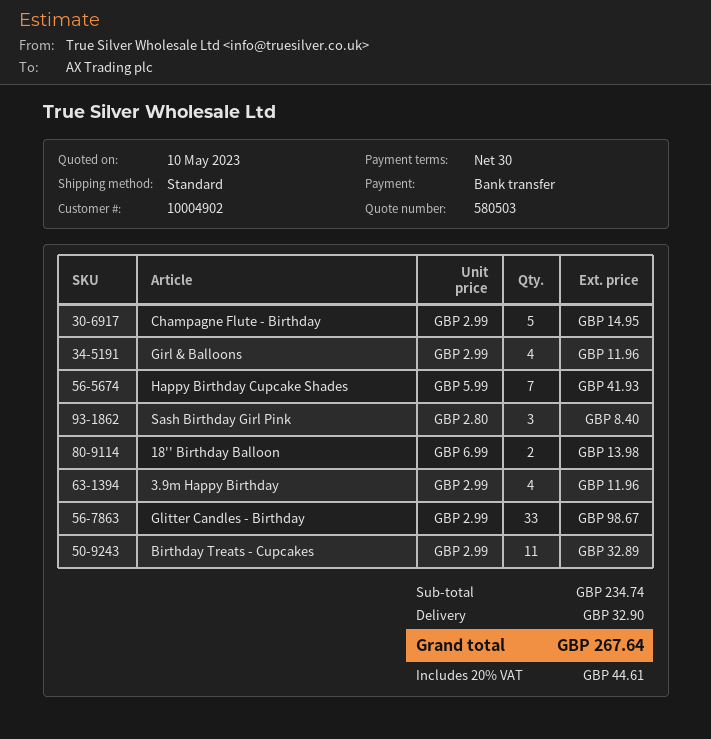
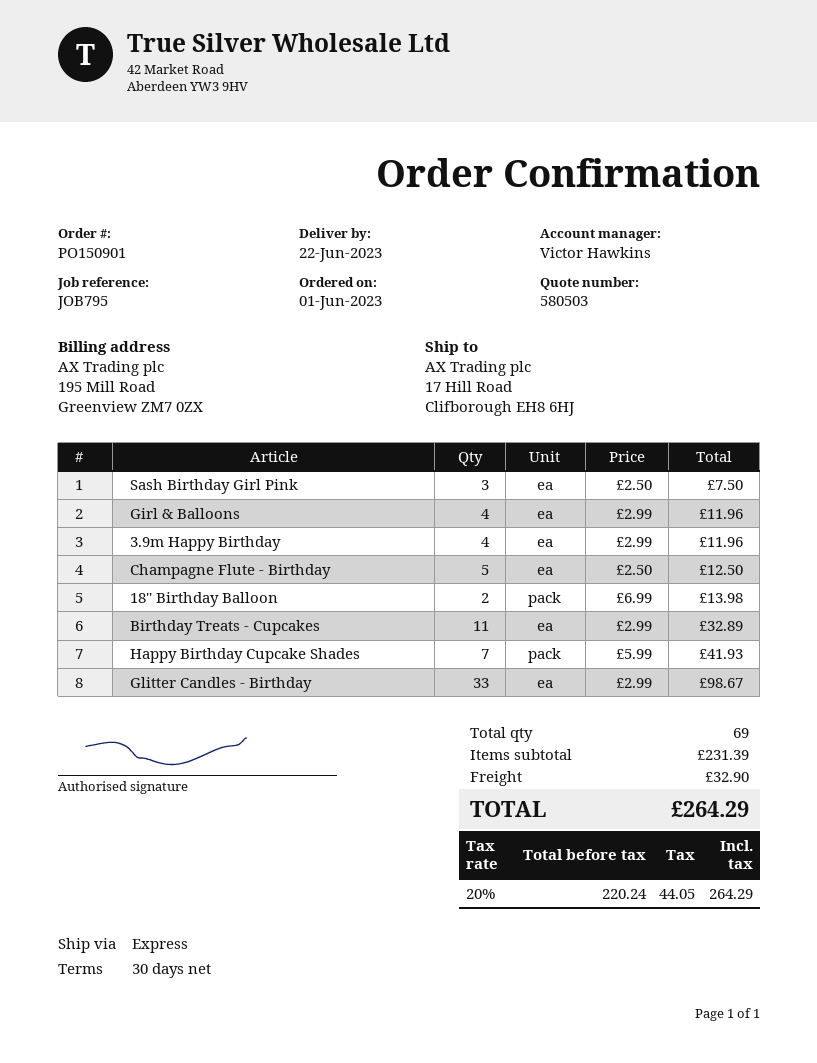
shipping method: standard -> express
Champagne Flute - Birthday: 5 x 2.99 = 14.95 -> 5 x 2.50 = 12.50
Sash Birthday Girl Pink: 3 x 2.80 = 8.40 -> 3 x 2.50 = 7.50
subtotal: 234.74 -> 231.39
tax: 20% = 44.61 -> 20% = 44.05
total: 267.64 -> 264.29

